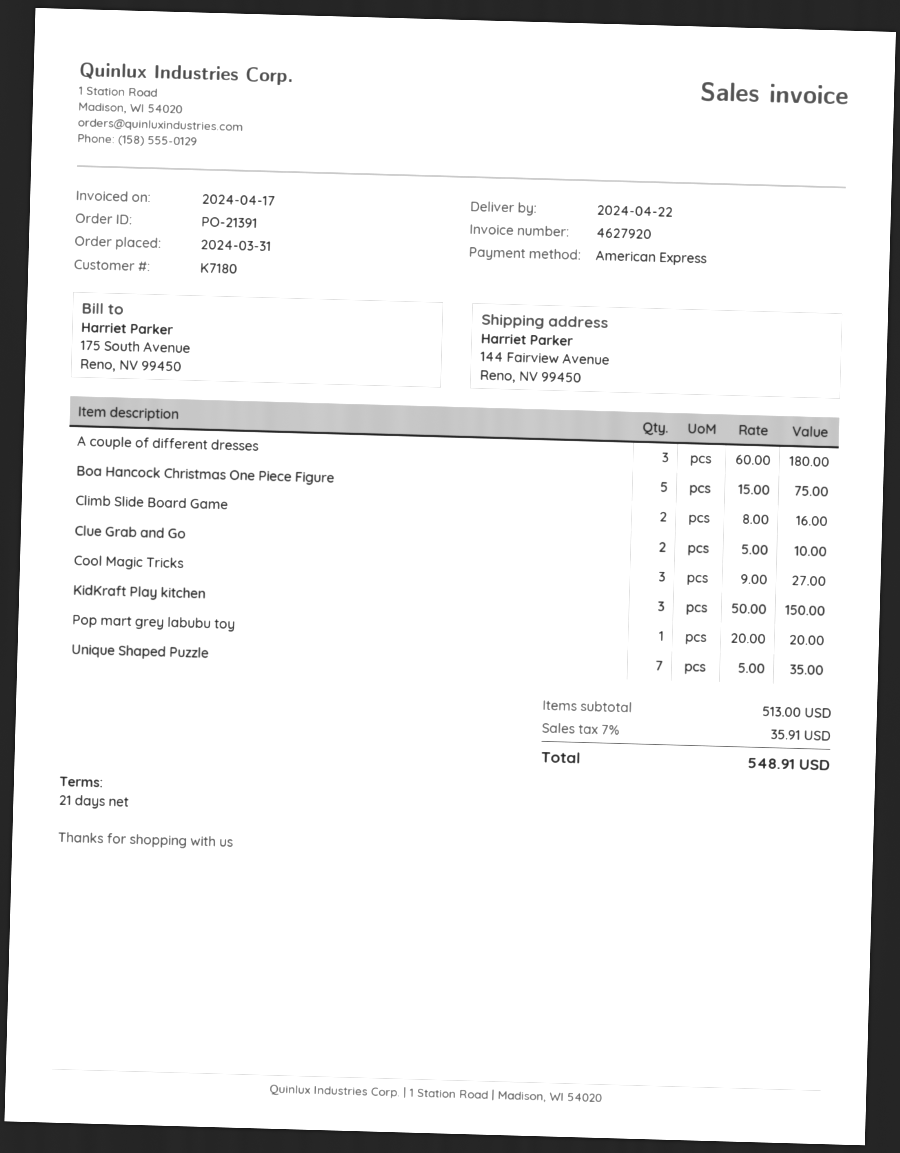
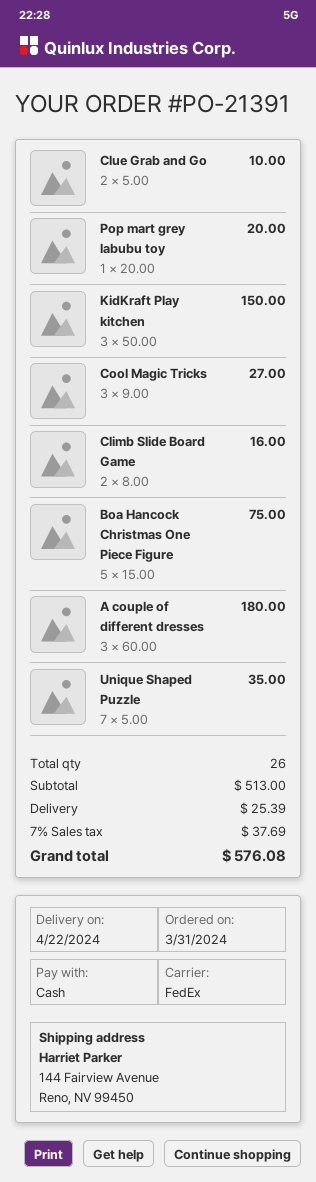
payment method: American Express -> cash
shipping: none -> 25.39
tax: 7% = 35.91 -> 7% = 37.69
total: 548.91 -> 576.08

